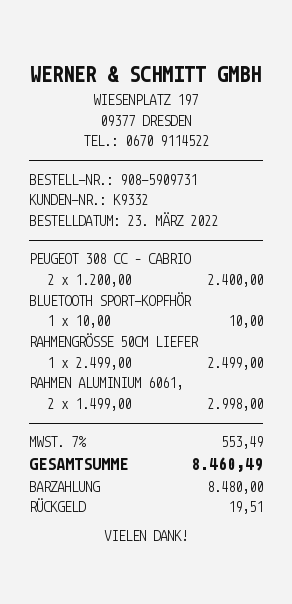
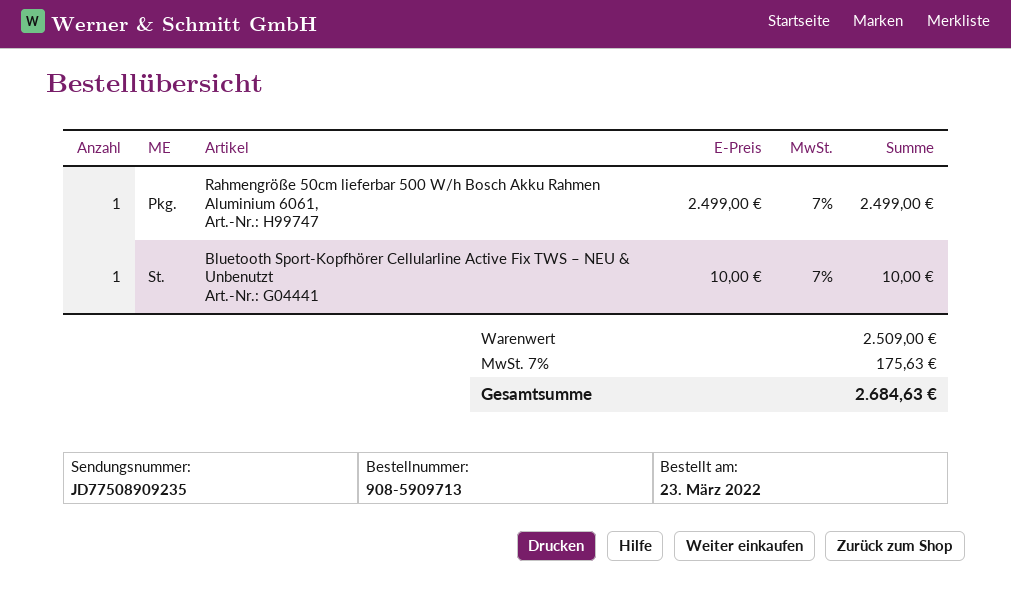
order number: 908-5909731 -> 908-5909713
PEUGEOT 308 CC – CABRIO: 2 x 1200.00 = 2400.00 -> none
RAHMEN ALUMINIUM 6061,: 2 x 1499.00 = 2998.00 -> none
tax: 7% = 553.49 -> 7% = 175.63
total: 8460.49 -> 2684.63

